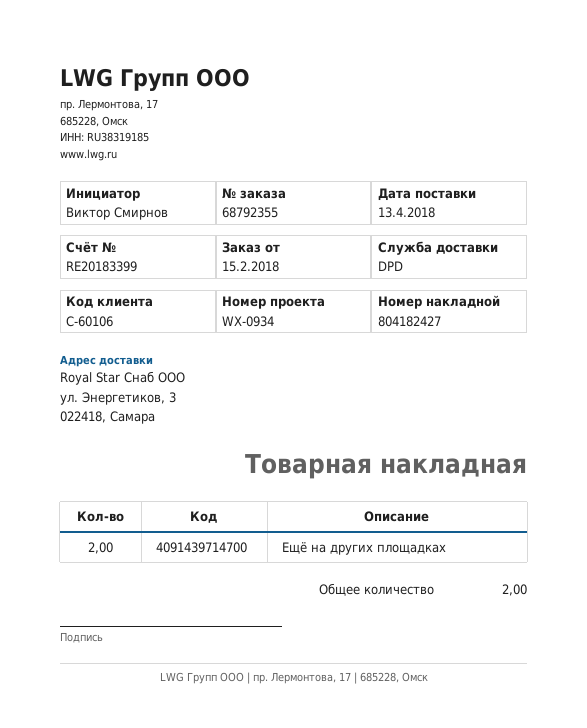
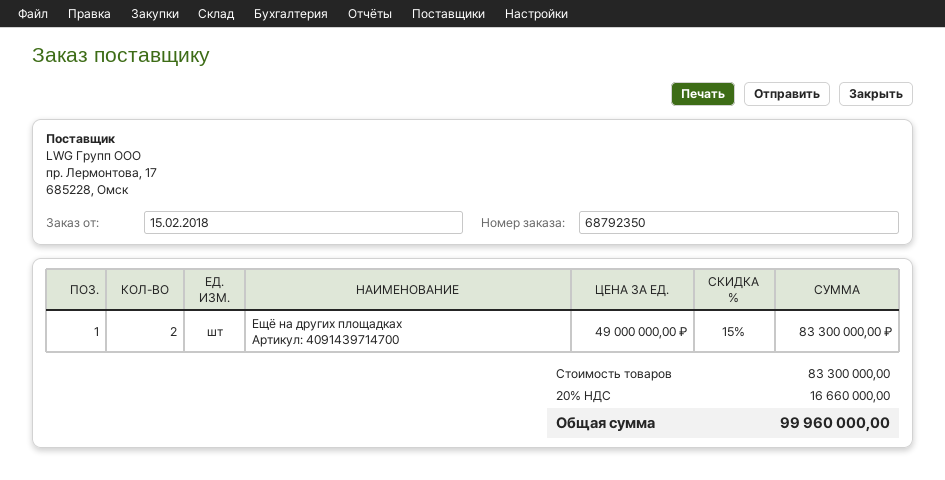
order number: 68792355 -> 68792350

